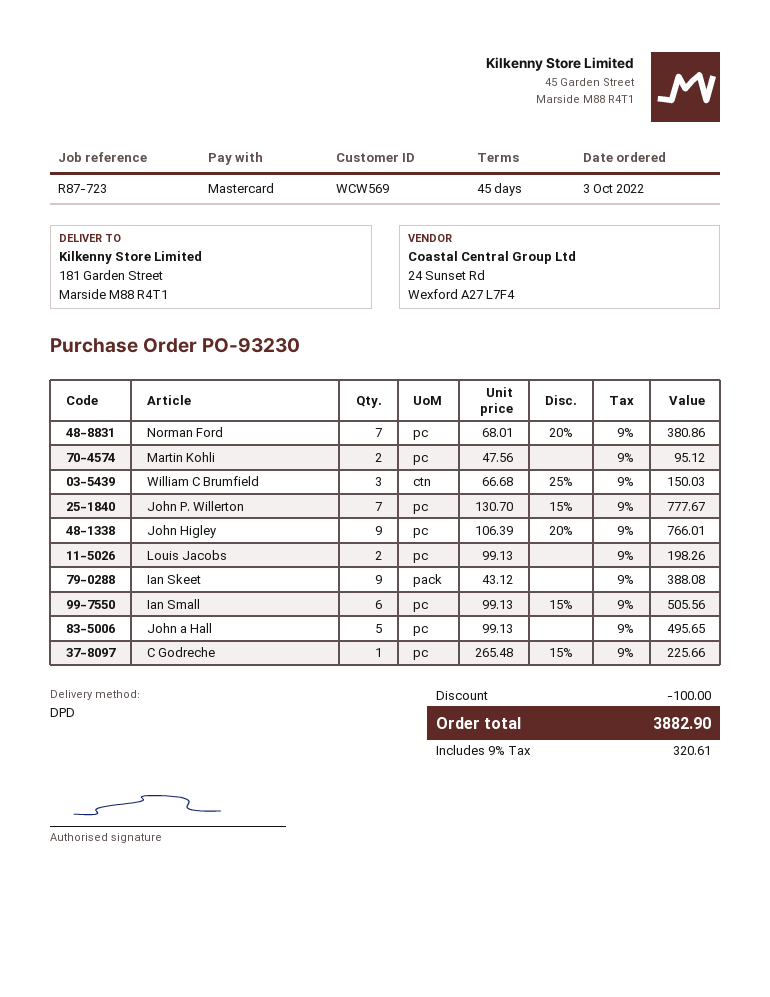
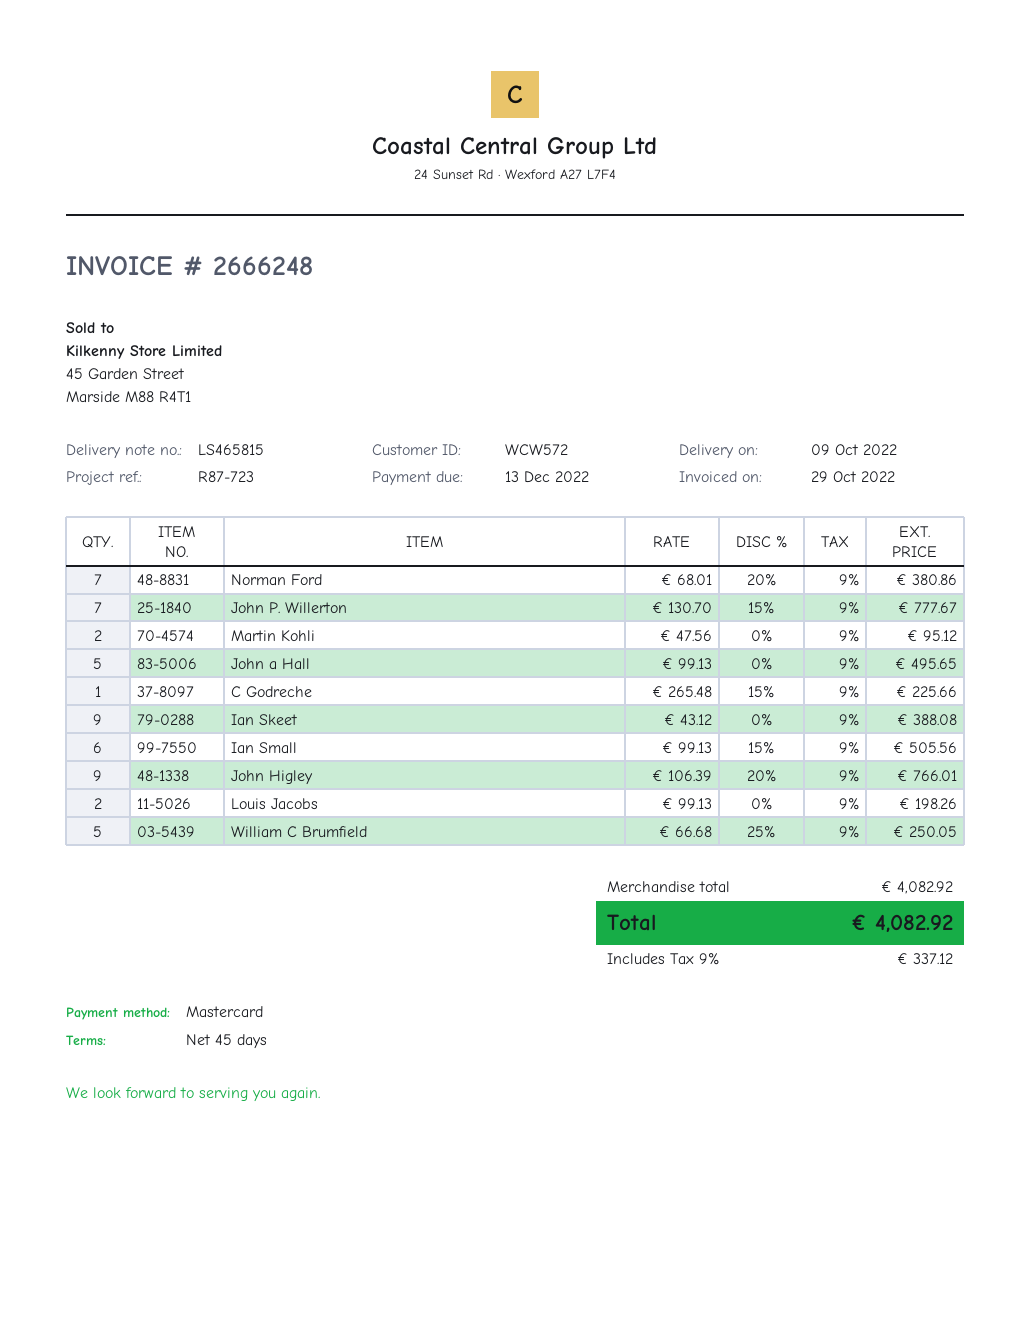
customer number: WCW569 -> WCW572
William C Brumfield: 3 x 66.68 - 25% = 150.03 -> 5 x 66.68 - 25% = 250.05
discount: 100.00 -> none
tax: 9% = 320.61 -> 9% = 337.12
total: 3882.90 -> 4082.92

